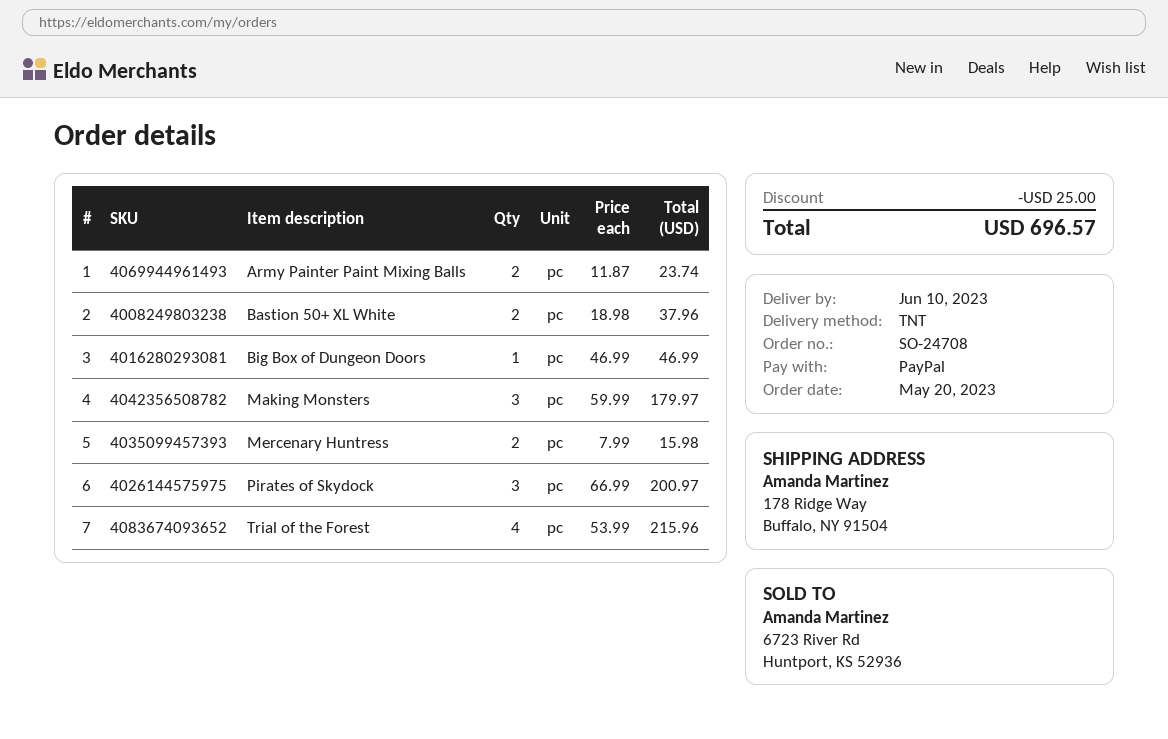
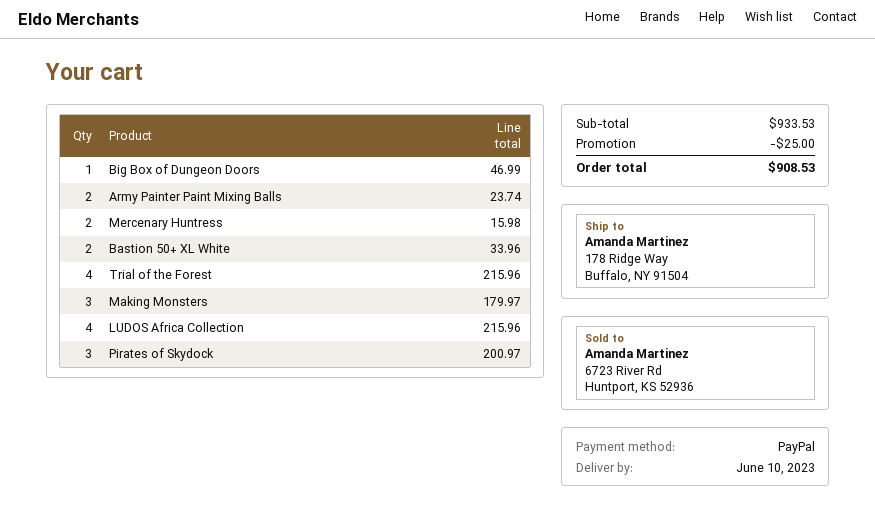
Bastion 50+ XL White: 2 for 37.96 -> 2 for 33.96
LUDOS Africa Collection: none -> 4 for 215.96
total: 696.57 -> 908.53

